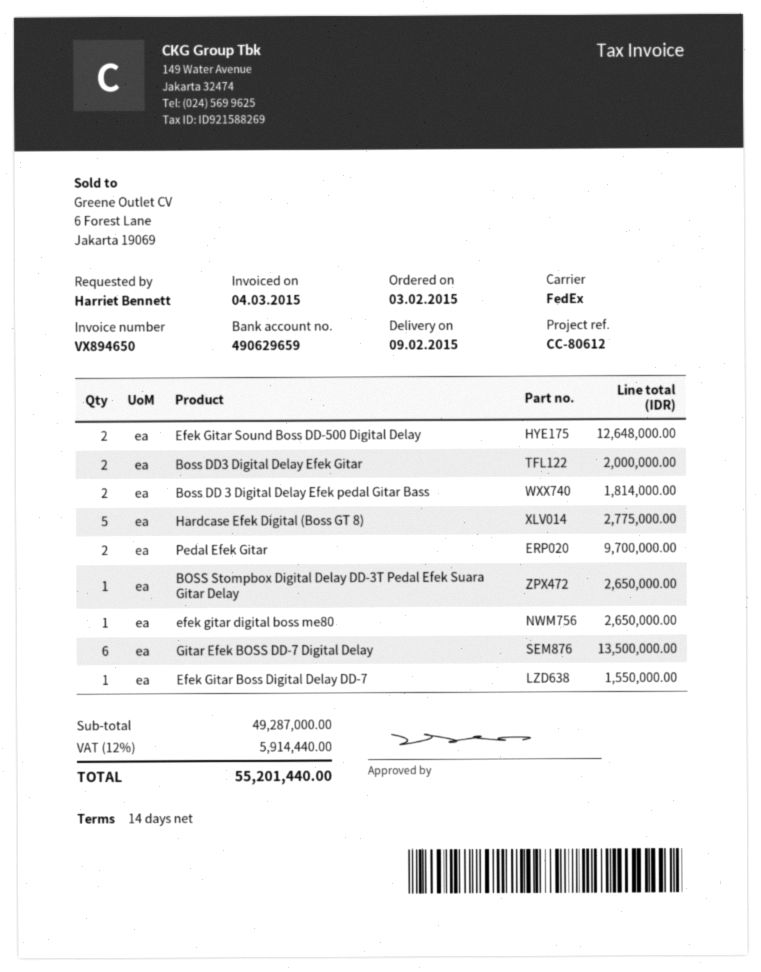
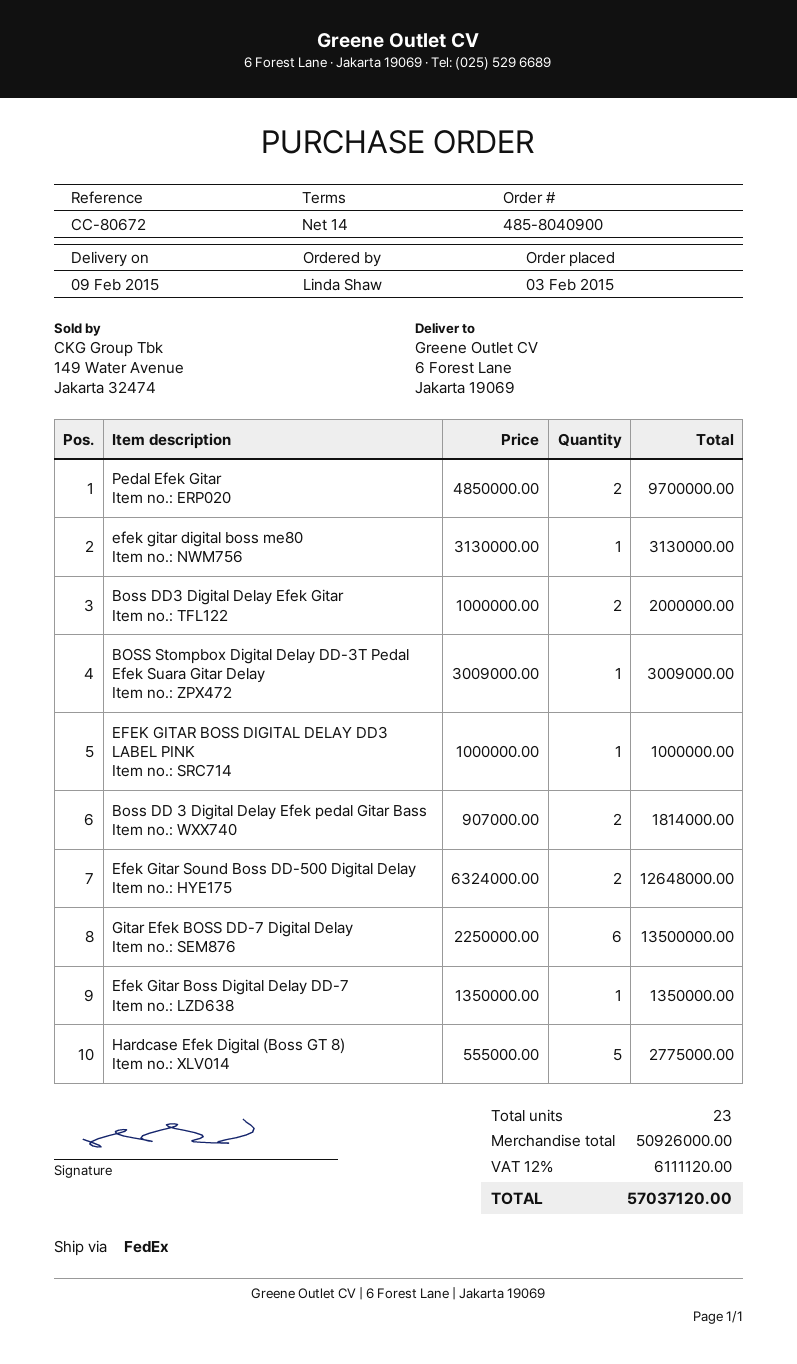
reference: CC-80612 -> CC-80672
ordered by: Harriet Bennett -> Linda Shaw
BOSS Stompbox Digital Delay DD-3T Pedal Efek Suara Gitar Delay: 1 for 2650000.00 -> 1 for 3009000.00
efek gitar digital boss me80: 1 for 2650000.00 -> 1 for 3130000.00
Efek Gitar Boss Digital Delay DD-7: 1 for 1550000.00 -> 1 for 1350000.00
EFEK GITAR BOSS DIGITAL DELAY DD3 LABEL PINK: none -> 1 for 1000000.00
subtotal: 49287000.00 -> 50926000.00
tax: 12% = 5914440.00 -> 12% = 6111120.00
total: 55201440.00 -> 57037120.00

